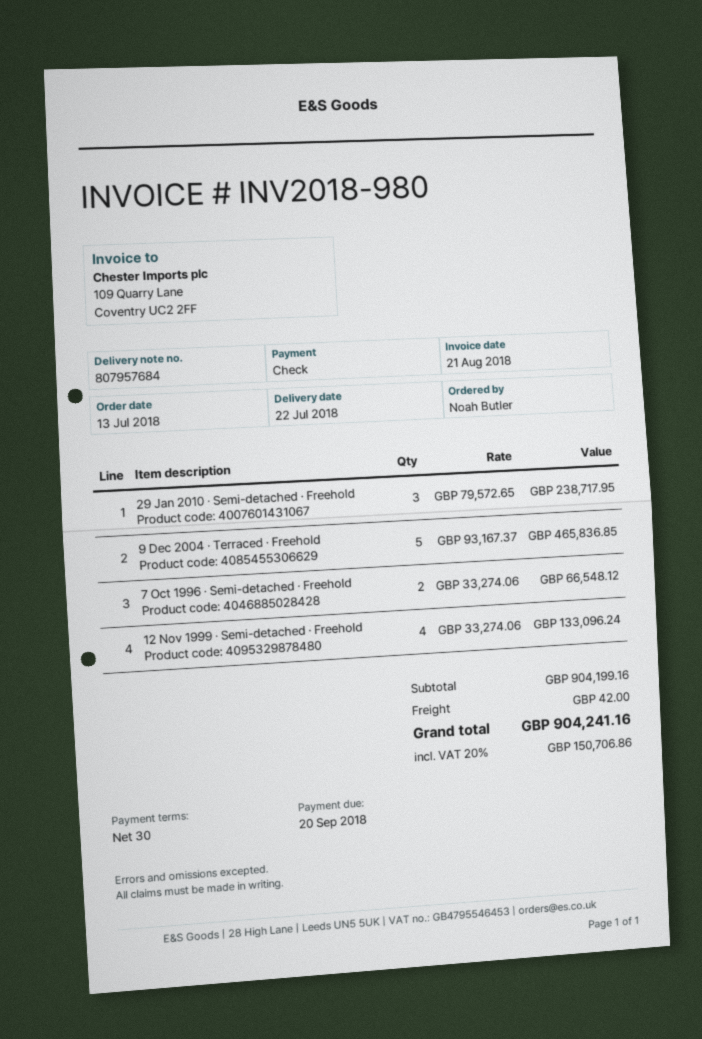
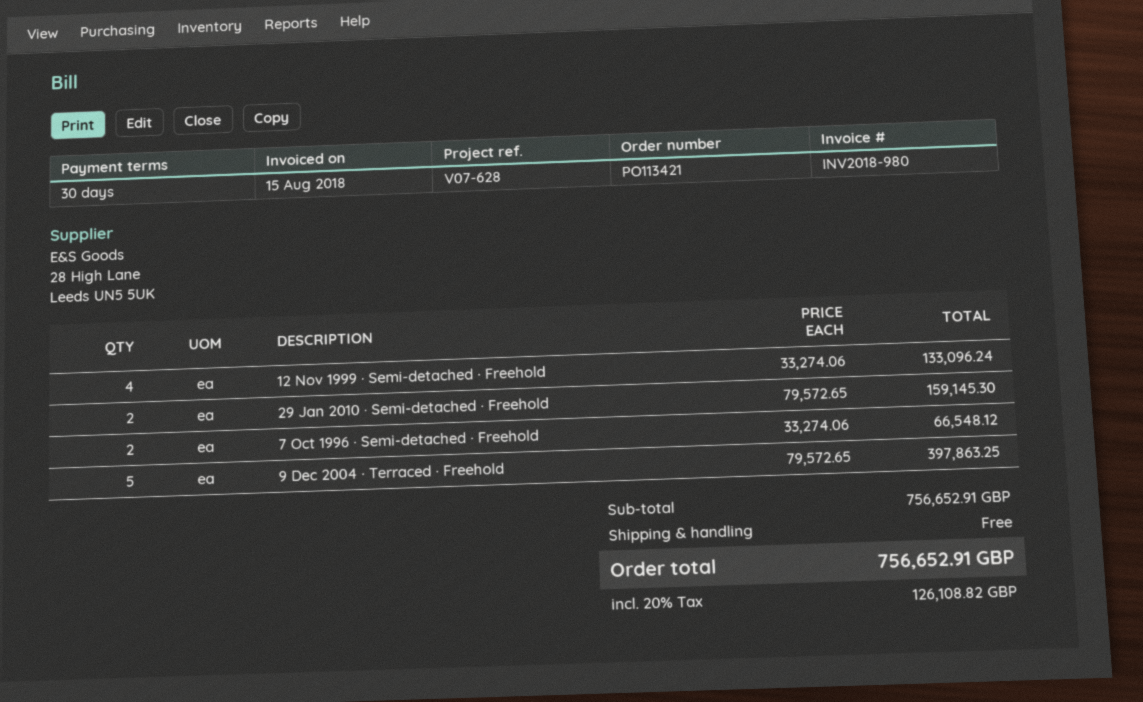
invoice date: 2018-08-21 -> 2018-08-15
29 Jan 2010 · Semi-detached · Freehold: 3 x 79572.65 = 238717.95 -> 2 x 79572.65 = 159145.30
9 Dec 2004 · Terraced · Freehold: 5 x 93167.37 = 465836.85 -> 5 x 79572.65 = 397863.25
subtotal: 904199.16 -> 756652.91
shipping: 42.00 -> 0.00
tax: 20% = 150706.86 -> 20% = 126108.82
total: 904241.16 -> 756652.91

